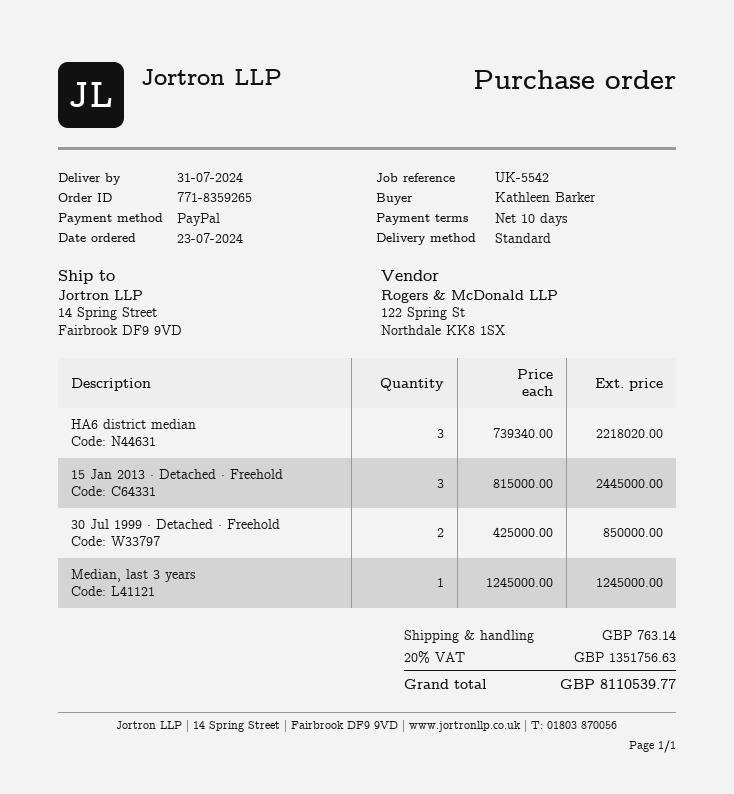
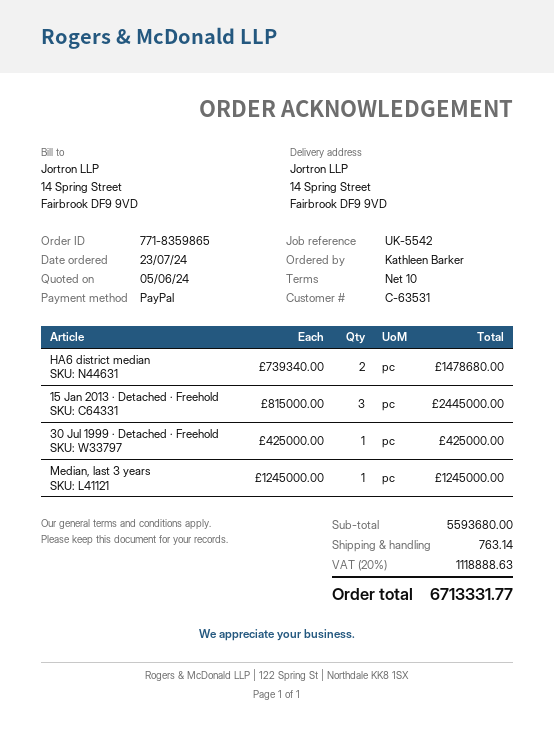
order number: 771-8359265 -> 771-8359865
HA6 district median: 3 x 739340.00 = 2218020.00 -> 2 x 739340.00 = 1478680.00
30 Jul 1999 · Detached · Freehold: 2 x 425000.00 = 850000.00 -> 1 x 425000.00 = 425000.00
tax: 20% = 1351756.63 -> 20% = 1118888.63
total: 8110539.77 -> 6713331.77

